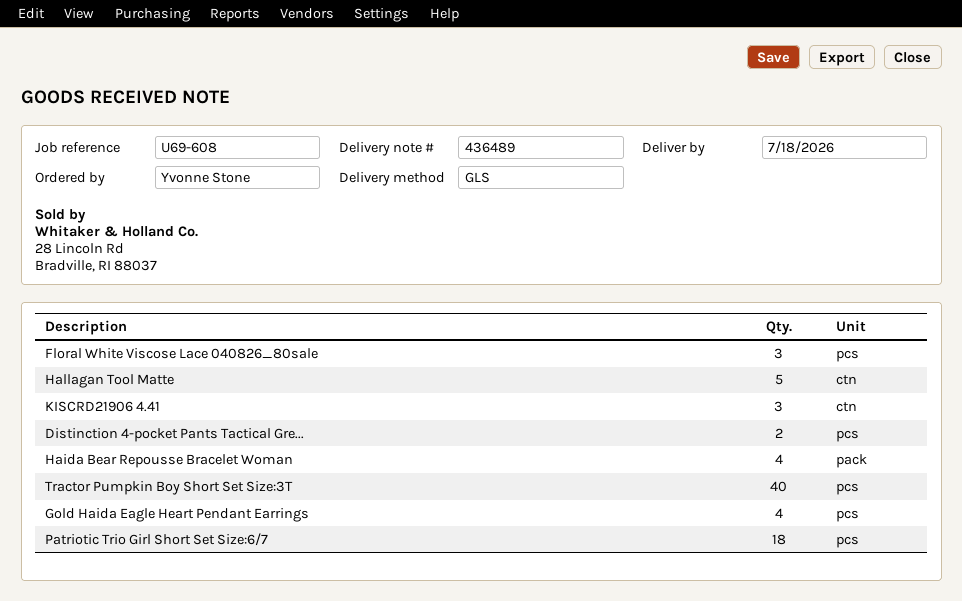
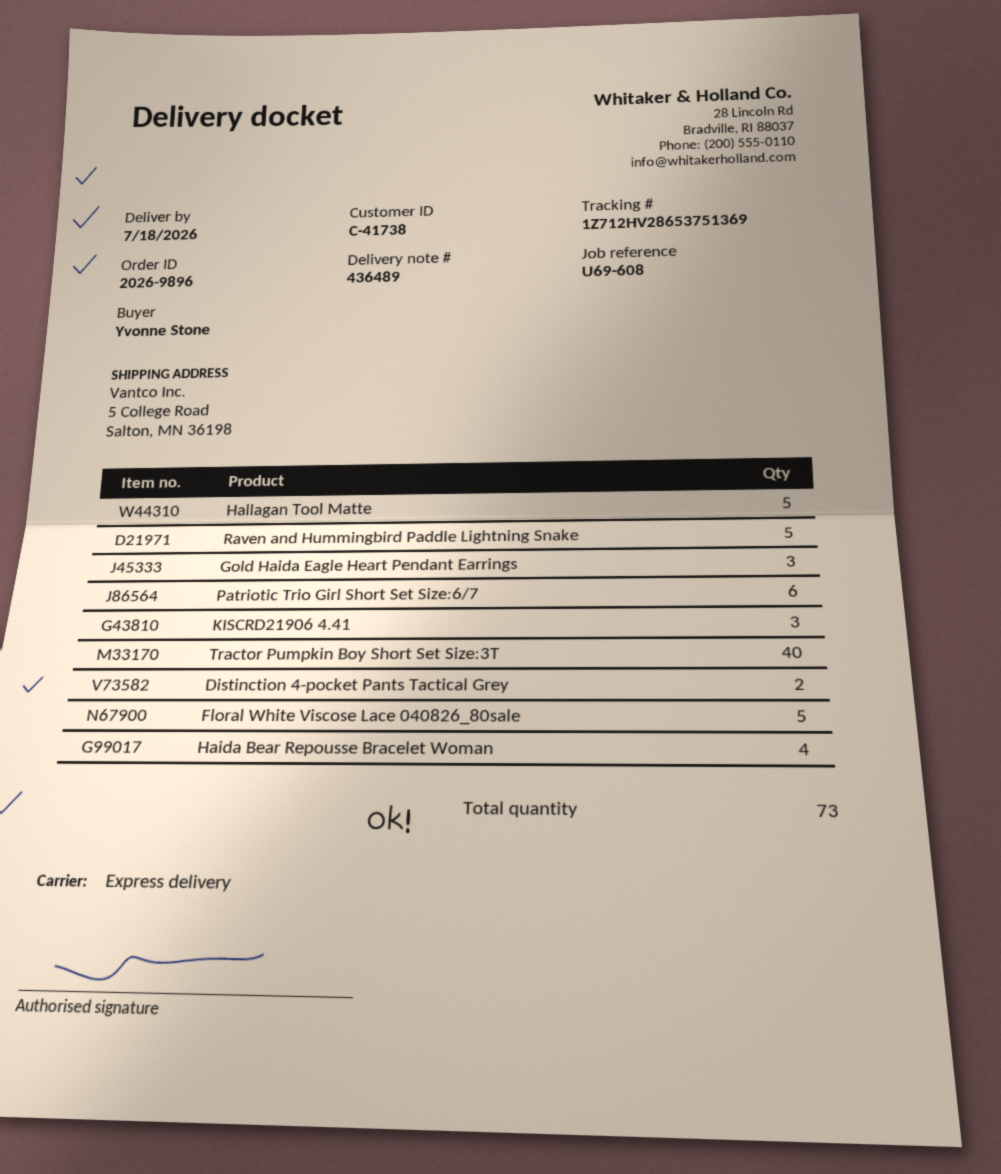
shipping method: GLS -> express
Floral White Viscose Lace 040826_80sale: 3 -> 5
Gold Haida Eagle Heart Pendant Earrings: 4 -> 3
Patriotic Trio Girl Short Set Size:6/7: 18 -> 6
Raven and Hummingbird Paddle Lightning Snake: none -> 5

